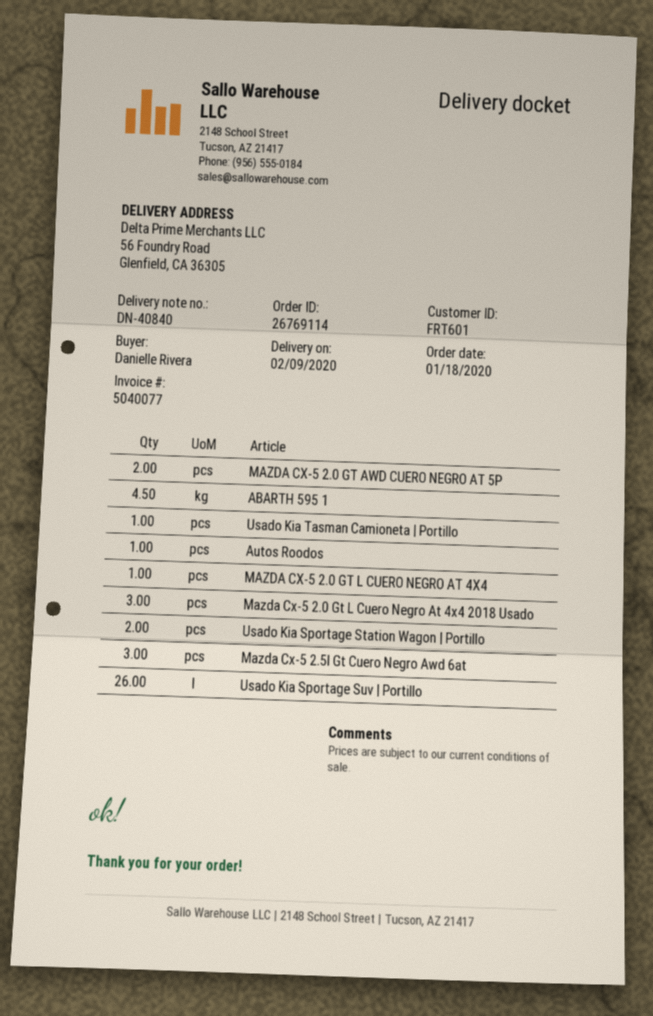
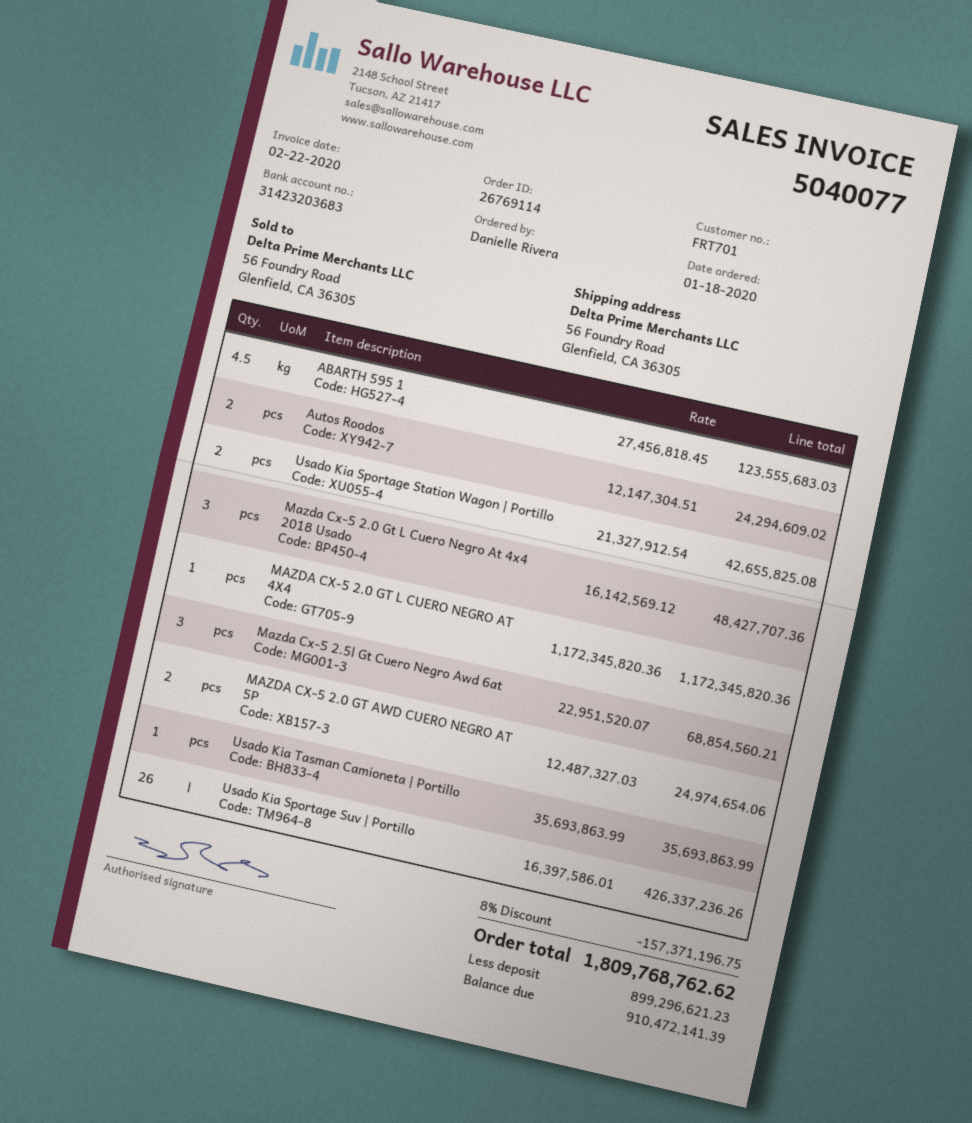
customer number: FRT601 -> FRT701
Autos Roodos: 1 -> 2

